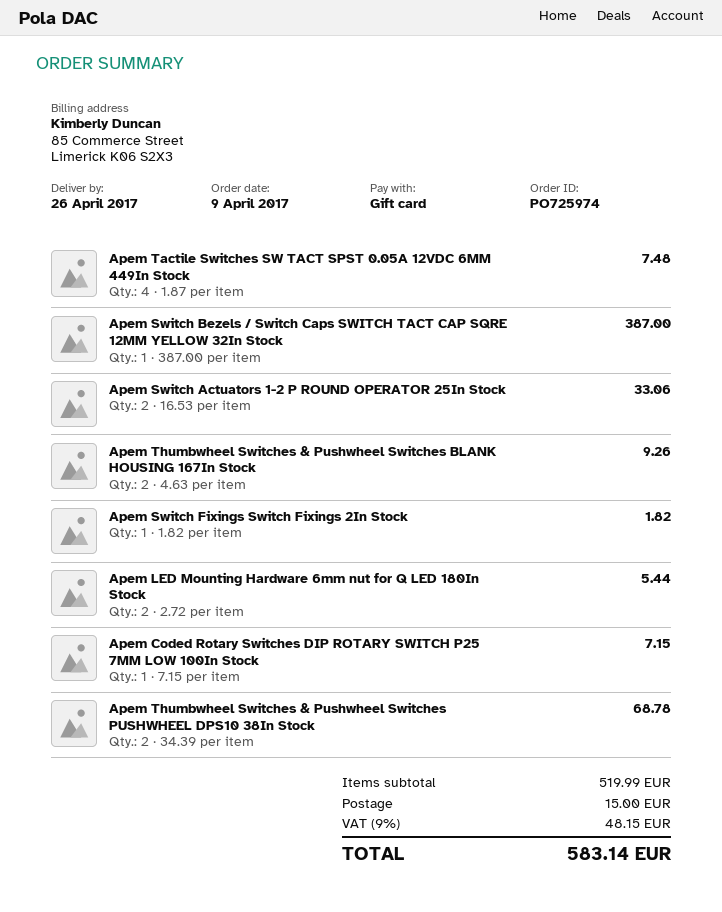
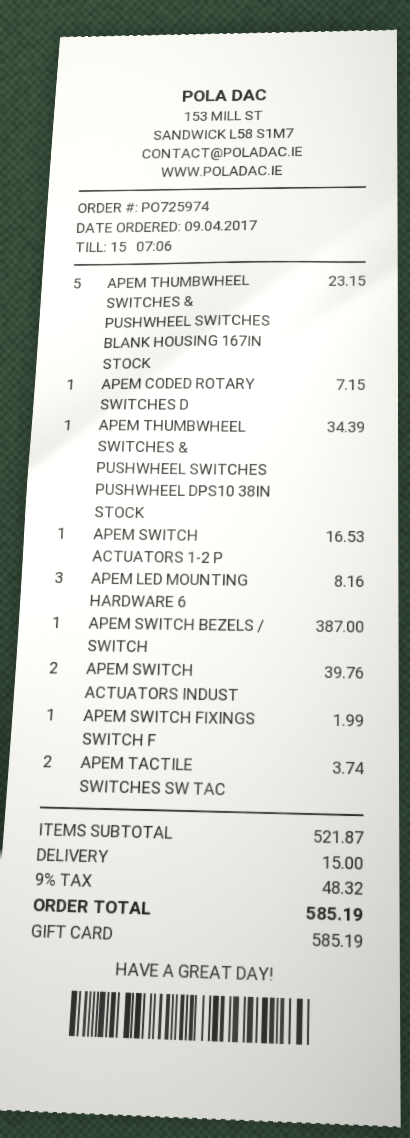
Apem Tactile Switches SW TACT SPST 0.05A 12VDC 6MM 449In Stock: 4 for 7.48 -> 2 for 3.74
Apem Switch Actuators 1-2 P ROUND OPERATOR 25In Stock: 2 for 33.06 -> 1 for 16.53
Apem Thumbwheel Switches & Pushwheel Switches BLANK HOUSING 167In Stock: 2 for 9.26 -> 5 for 23.15
Apem Switch Fixings Switch Fixings 2In Stock: 1 for 1.82 -> 1 for 1.99
Apem LED Mounting Hardware 6mm nut for Q LED 180In Stock: 2 for 5.44 -> 3 for 8.16
Apem Thumbwheel Switches & Pushwheel Switches PUSHWHEEL DPS10 38In Stock: 2 for 68.78 -> 1 for 34.39
APEM SWITCH ACTUATORS INDUST: none -> 2 for 39.76
subtotal: 519.99 -> 521.87
tax: 9% = 48.15 -> 9% = 48.32
total: 583.14 -> 585.19

